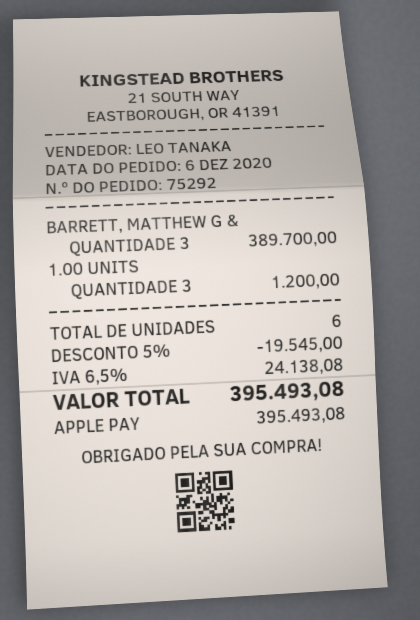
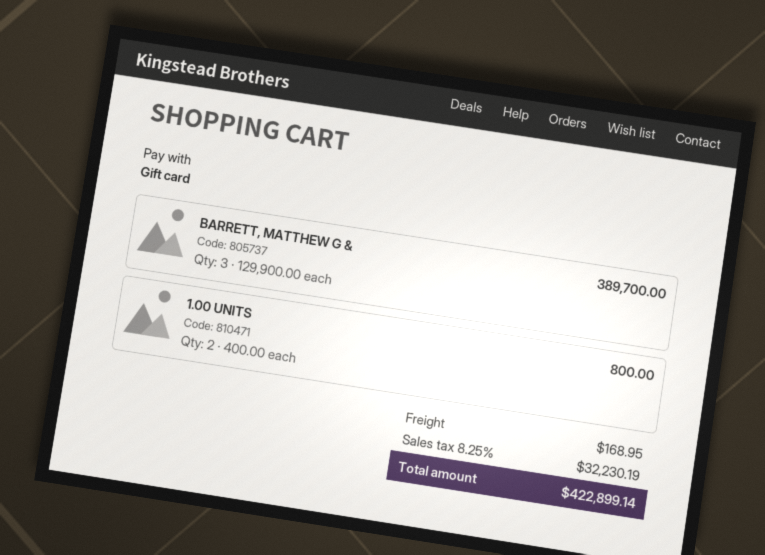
payment method: Apple Pay -> gift card
1.00 UNITS: 3 for 1200.00 -> 2 for 800.00
discount: 5% = 19545.00 -> none
shipping: none -> 168.95
tax: 6.5% = 24138.08 -> 8.25% = 32230.19
total: 395493.08 -> 422899.14

